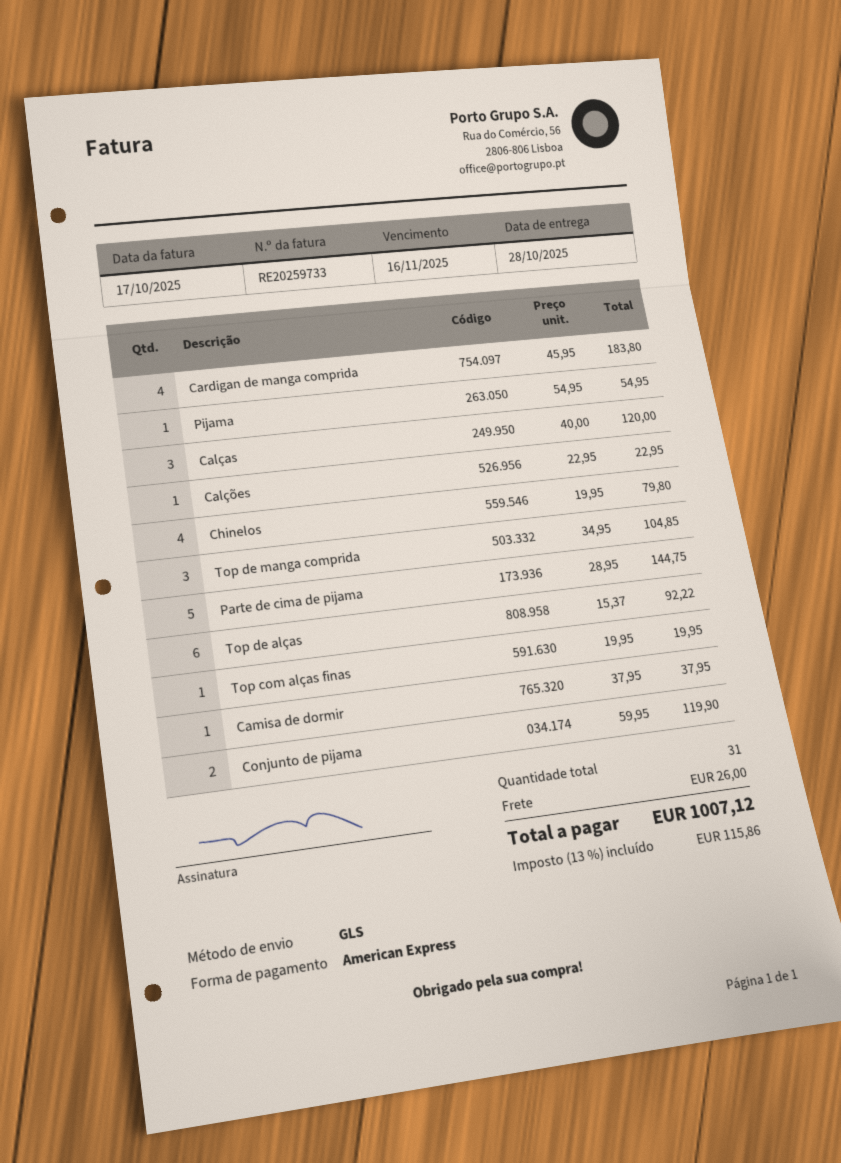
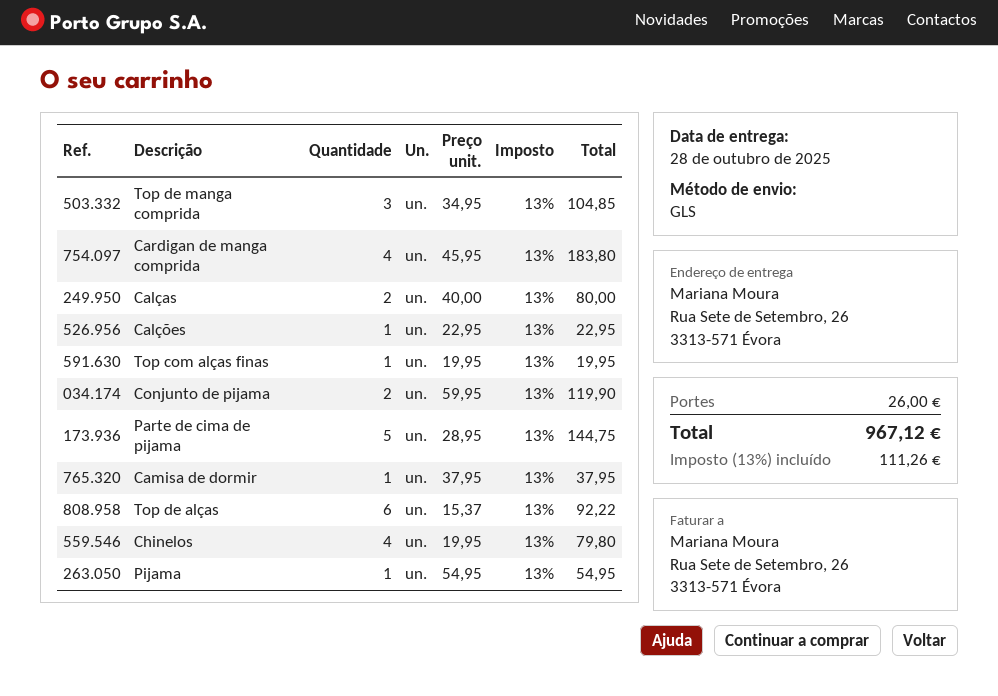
Calças: 3 x 40.00 = 120.00 -> 2 x 40.00 = 80.00
tax: 13% = 115.86 -> 13% = 111.26
total: 1007.12 -> 967.12

